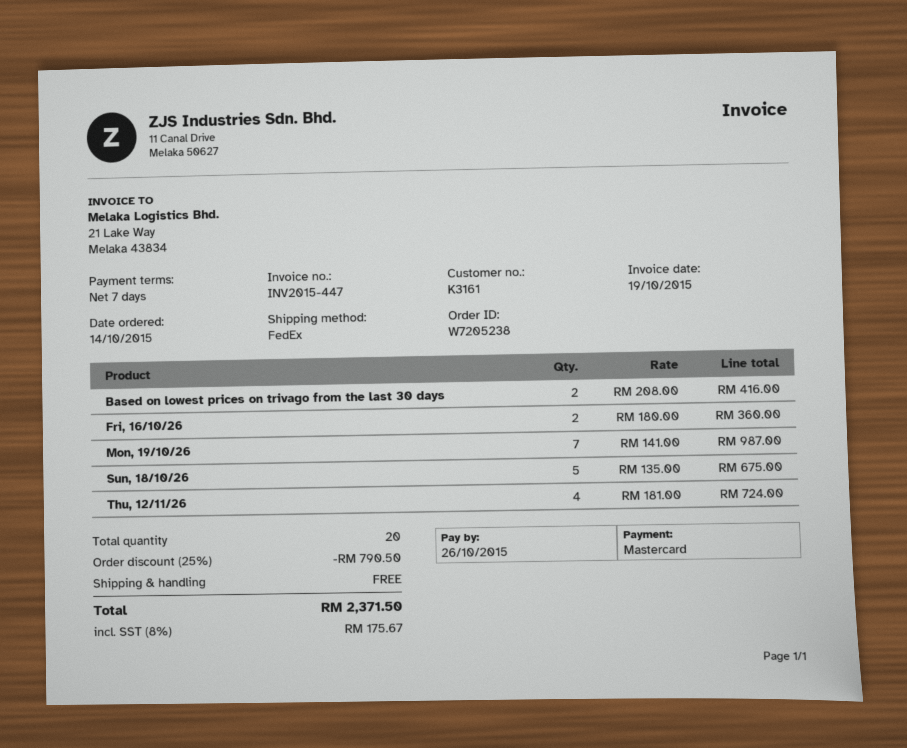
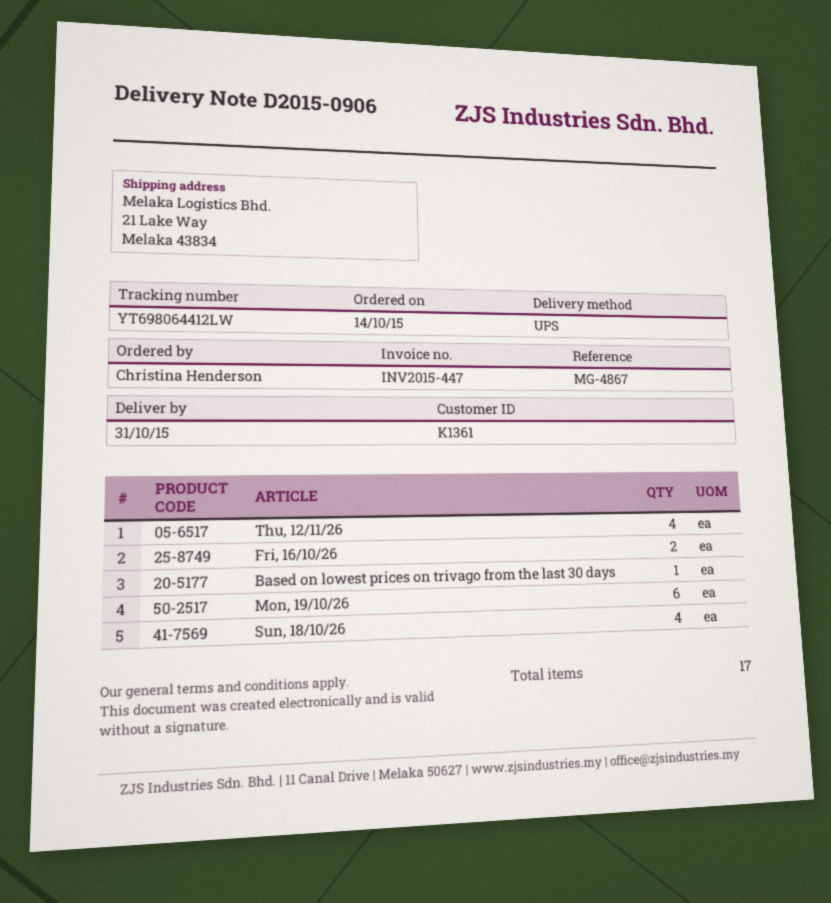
customer number: K3161 -> K1361
shipping method: FedEx -> UPS
Based on lowest prices on trivago from the last 30 days: 2 -> 1
Mon, 19/10/26: 7 -> 6
Sun, 18/10/26: 5 -> 4
total quantity: 20 -> 17

